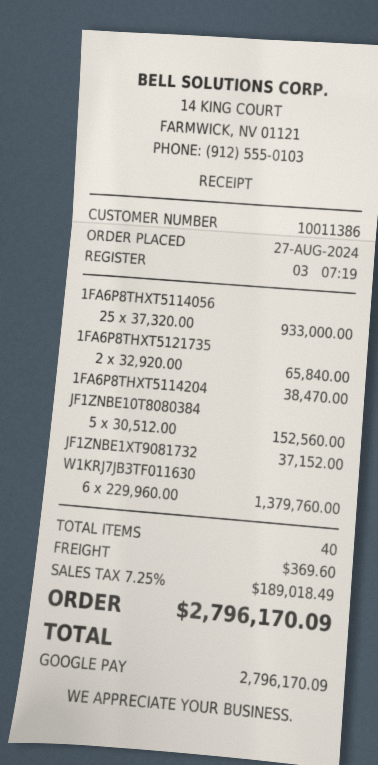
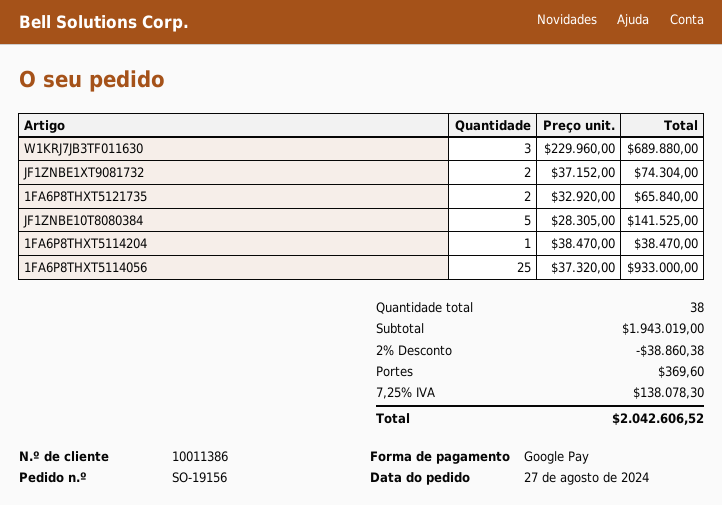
JF1ZNBE10T8080384: 5 x 30512.00 = 152560.00 -> 5 x 28305.00 = 141525.00
JF1ZNBE1XT9081732: 1 x 37152.00 = 37152.00 -> 2 x 37152.00 = 74304.00
W1KRJ7JB3TF011630: 6 x 229960.00 = 1379760.00 -> 3 x 229960.00 = 689880.00
total quantity: 40 -> 38
discount: none -> 2% = 38860.38
tax: 7.25% = 189018.49 -> 7.25% = 138078.30
total: 2796170.09 -> 2042606.52

